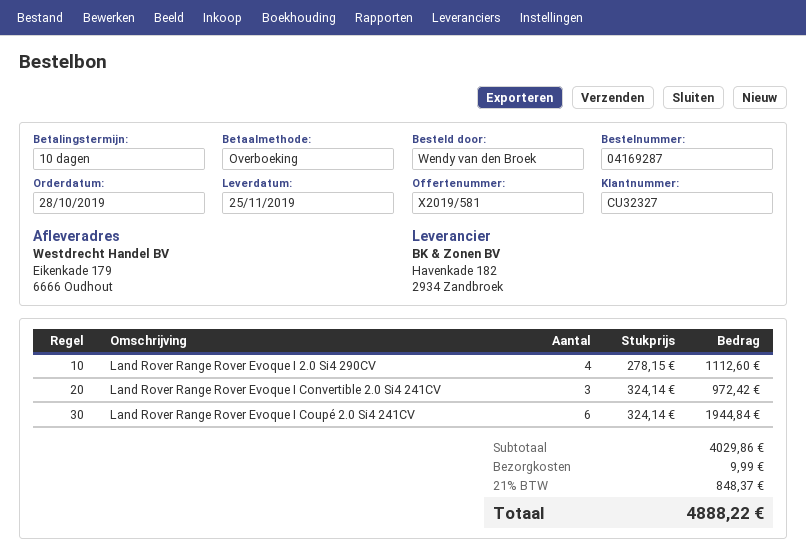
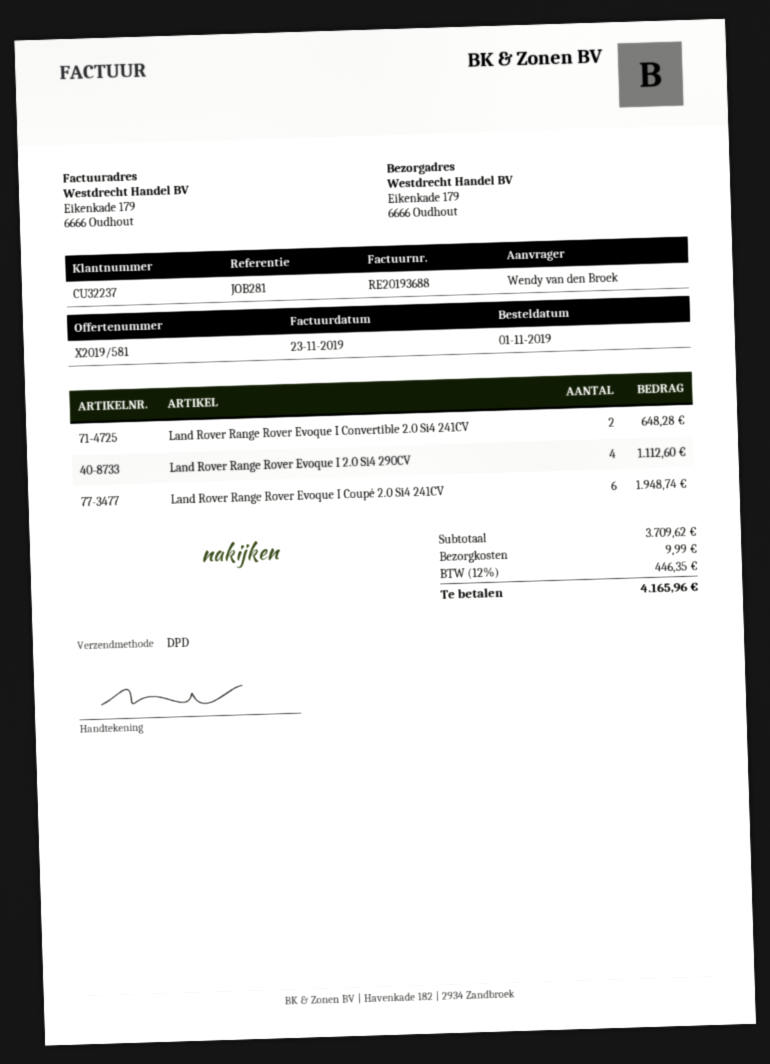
order date: 2019-10-28 -> 2019-11-01
customer number: CU32327 -> CU32237
Land Rover Range Rover Evoque I Convertible 2.0 Si4 241CV: 3 for 972.42 -> 2 for 648.28
Land Rover Range Rover Evoque I Coupé 2.0 Si4 241CV: 6 for 1944.84 -> 6 for 1948.74
subtotal: 4029.86 -> 3709.62
tax: 21% = 848.37 -> 12% = 446.35
total: 4888.22 -> 4165.96

